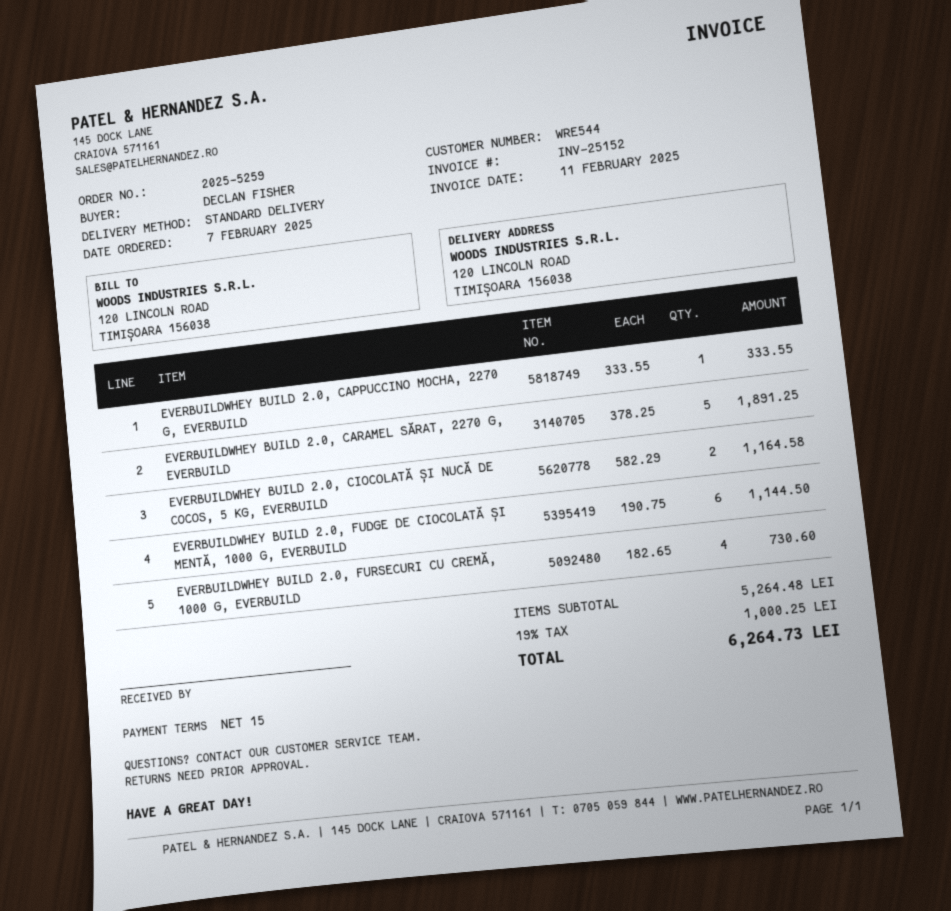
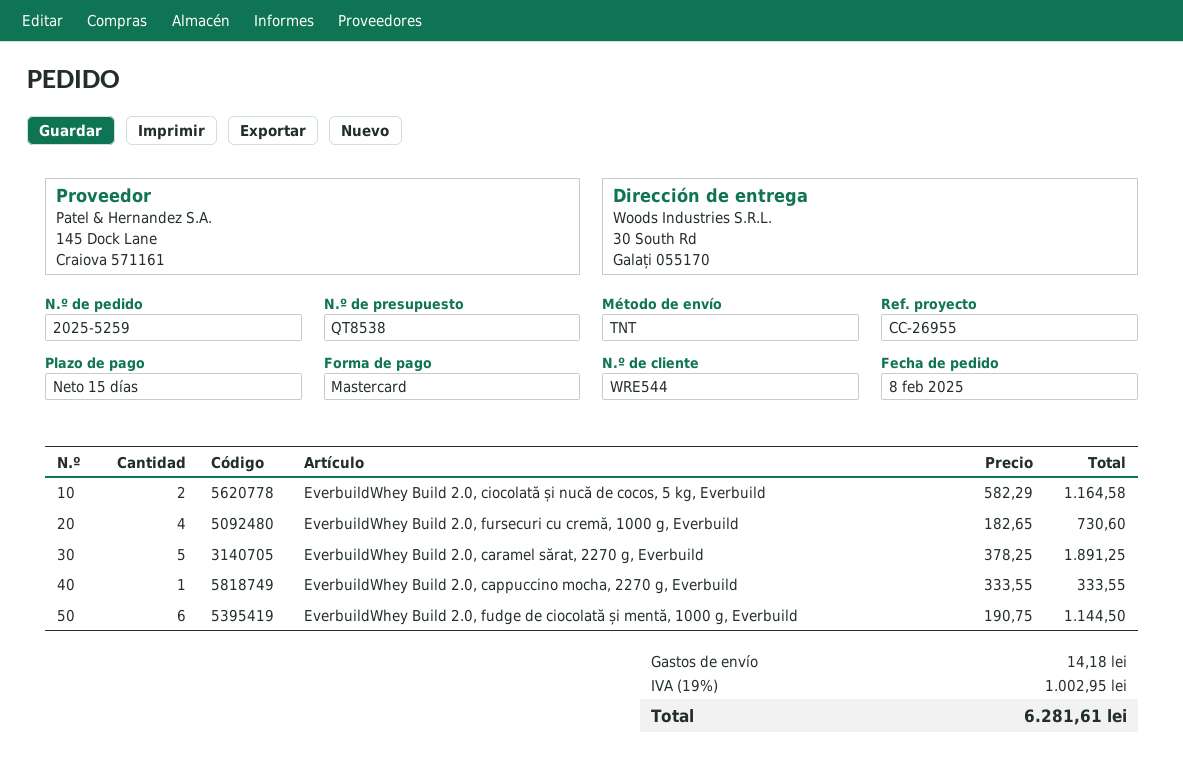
order date: 2025-02-07 -> 2025-02-08
shipping method: standard -> TNT
ship to: 120 LINCOLN ROAD, TIMIȘOARA 156038 -> 30 South Rd, Galați 055170
shipping: none -> 14.18
tax: 19% = 1000.25 -> 19% = 1002.95
total: 6264.73 -> 6281.61

